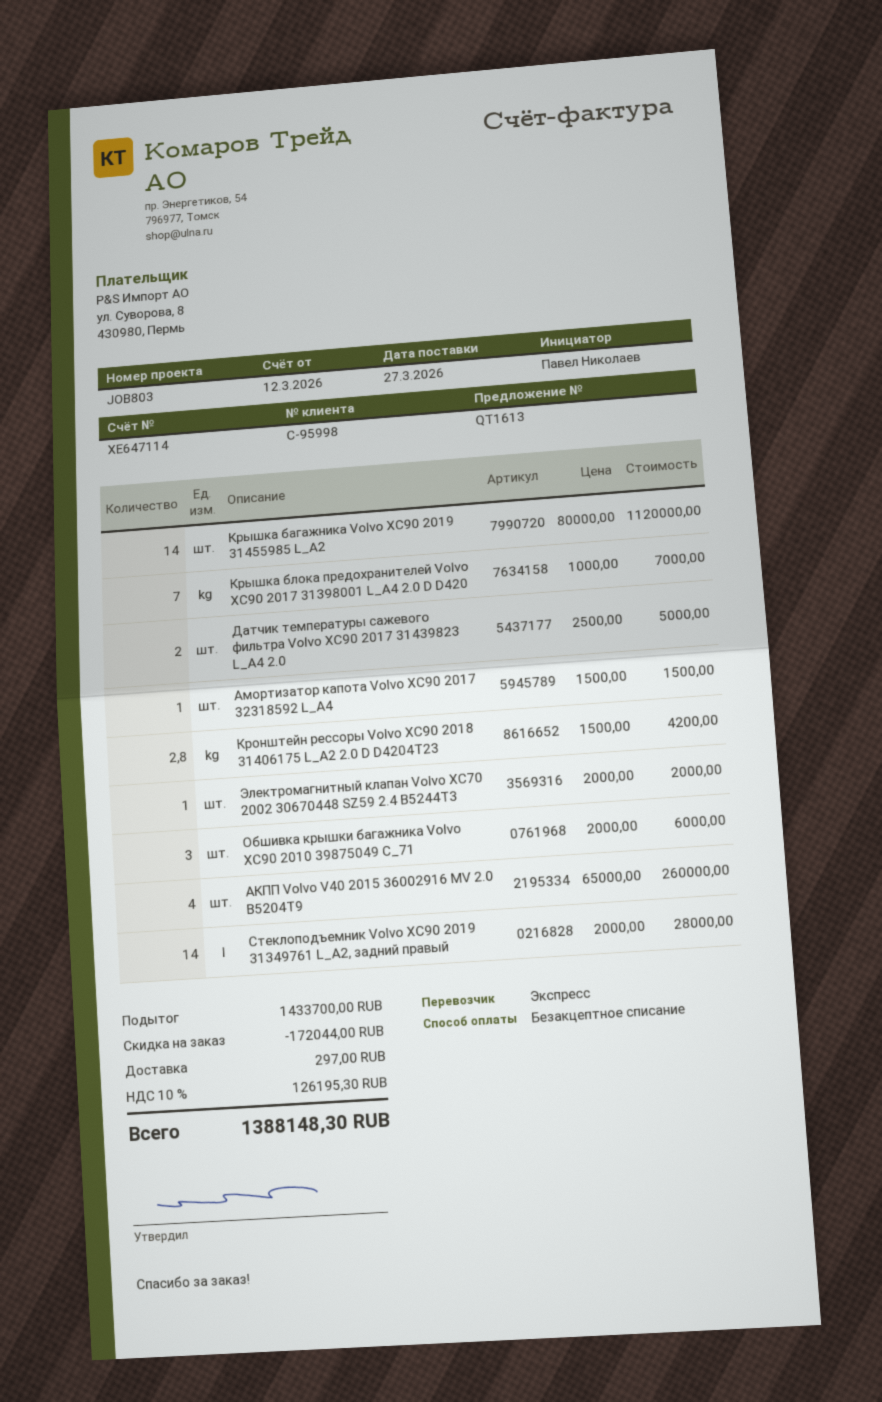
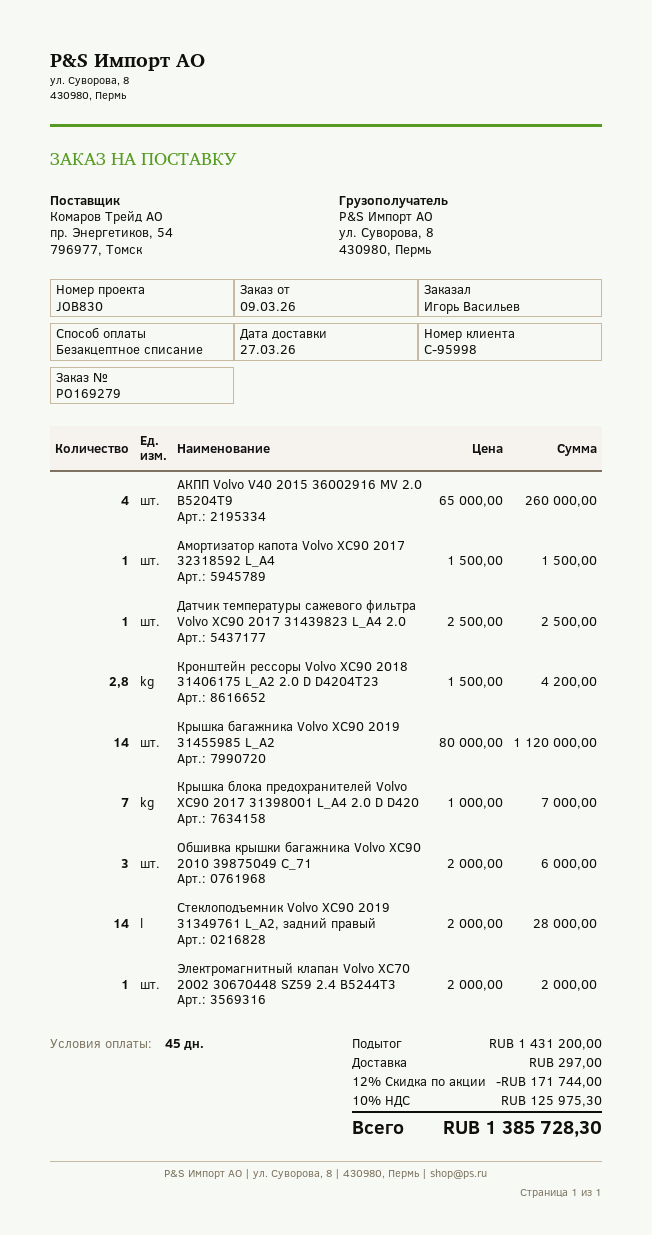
reference: JOB803 -> JOB830
ordered by: Павел Николаев -> Игорь Васильев
Датчик температуры сажевого фильтра Volvo XC90 2017 31439823 L_A4 2.0: 2 x 2500.00 = 5000.00 -> 1 x 2500.00 = 2500.00
subtotal: 1433700.00 -> 1431200.00
discount: 172044.00 -> 171744.00
tax: 10% = 126195.30 -> 10% = 125975.30
total: 1388148.30 -> 1385728.30

